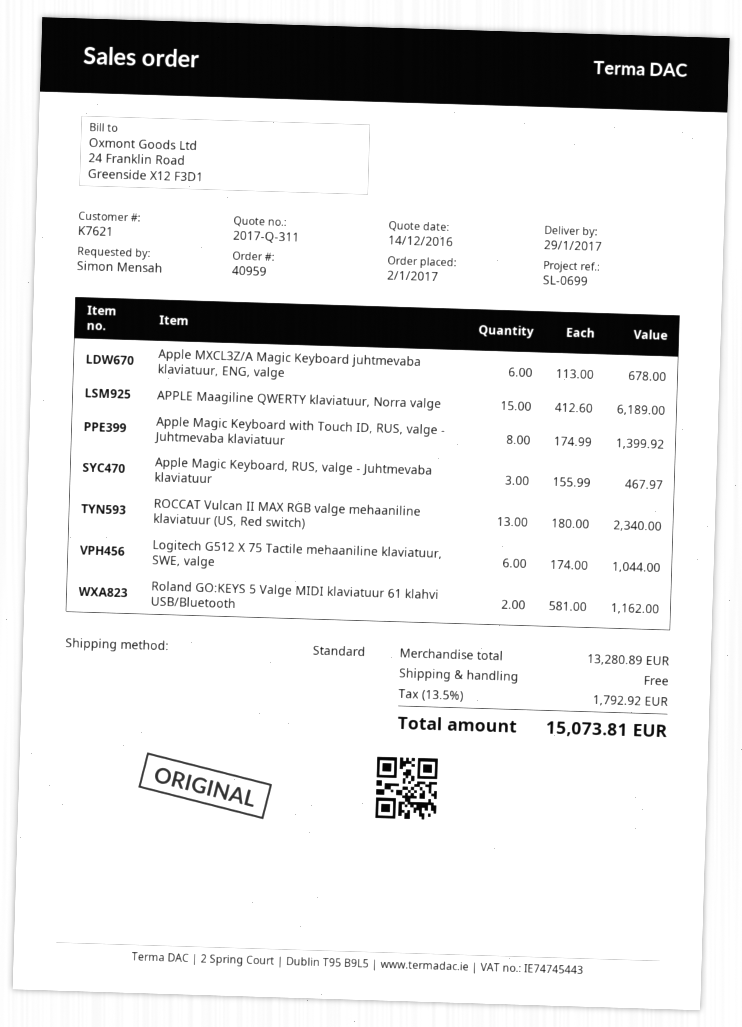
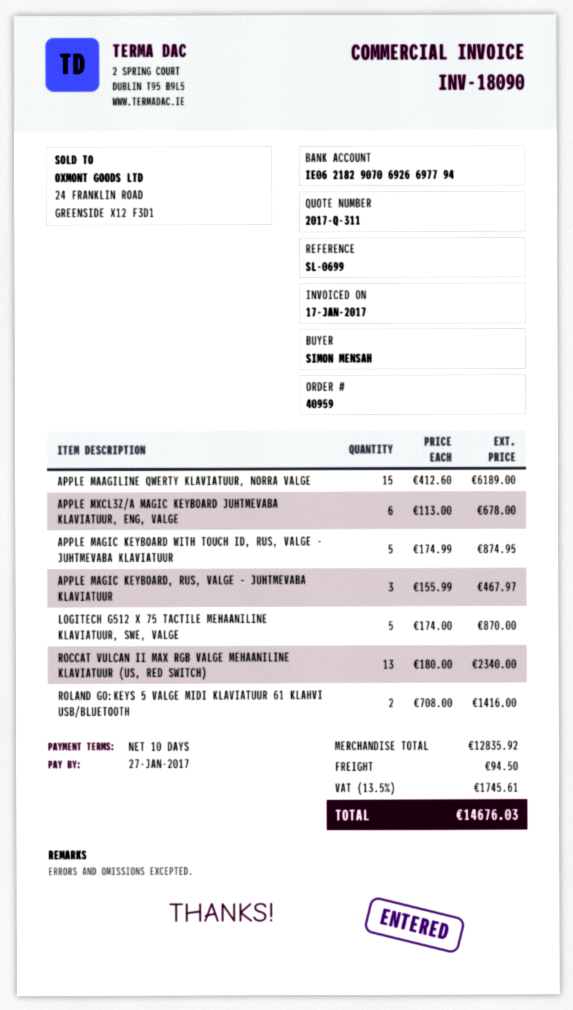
Apple Magic Keyboard with Touch ID, RUS, valge - Juhtmevaba klaviatuur: 8 x 174.99 = 1399.92 -> 5 x 174.99 = 874.95
Logitech G512 X 75 Tactile mehaaniline klaviatuur, SWE, valge: 6 x 174.00 = 1044.00 -> 5 x 174.00 = 870.00
Roland GO:KEYS 5 Valge MIDI klaviatuur 61 klahvi USB/Bluetooth: 2 x 581.00 = 1162.00 -> 2 x 708.00 = 1416.00
subtotal: 13280.89 -> 12835.92
shipping: 0.00 -> 94.50
tax: 13.5% = 1792.92 -> 13.5% = 1745.61
total: 15073.81 -> 14676.03

